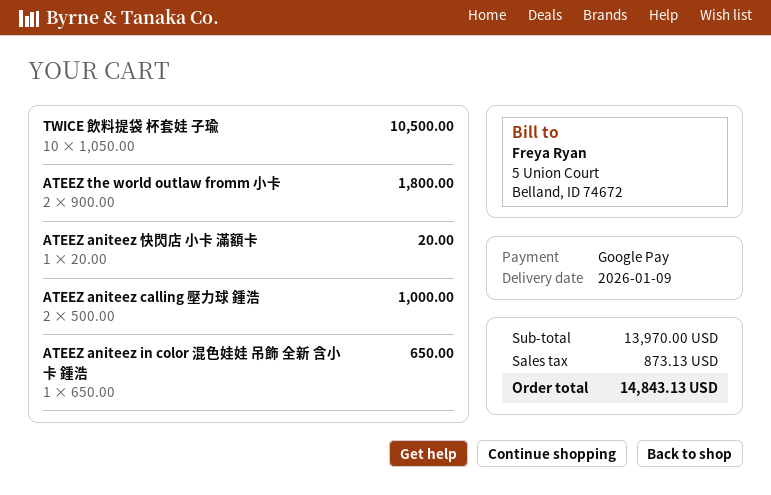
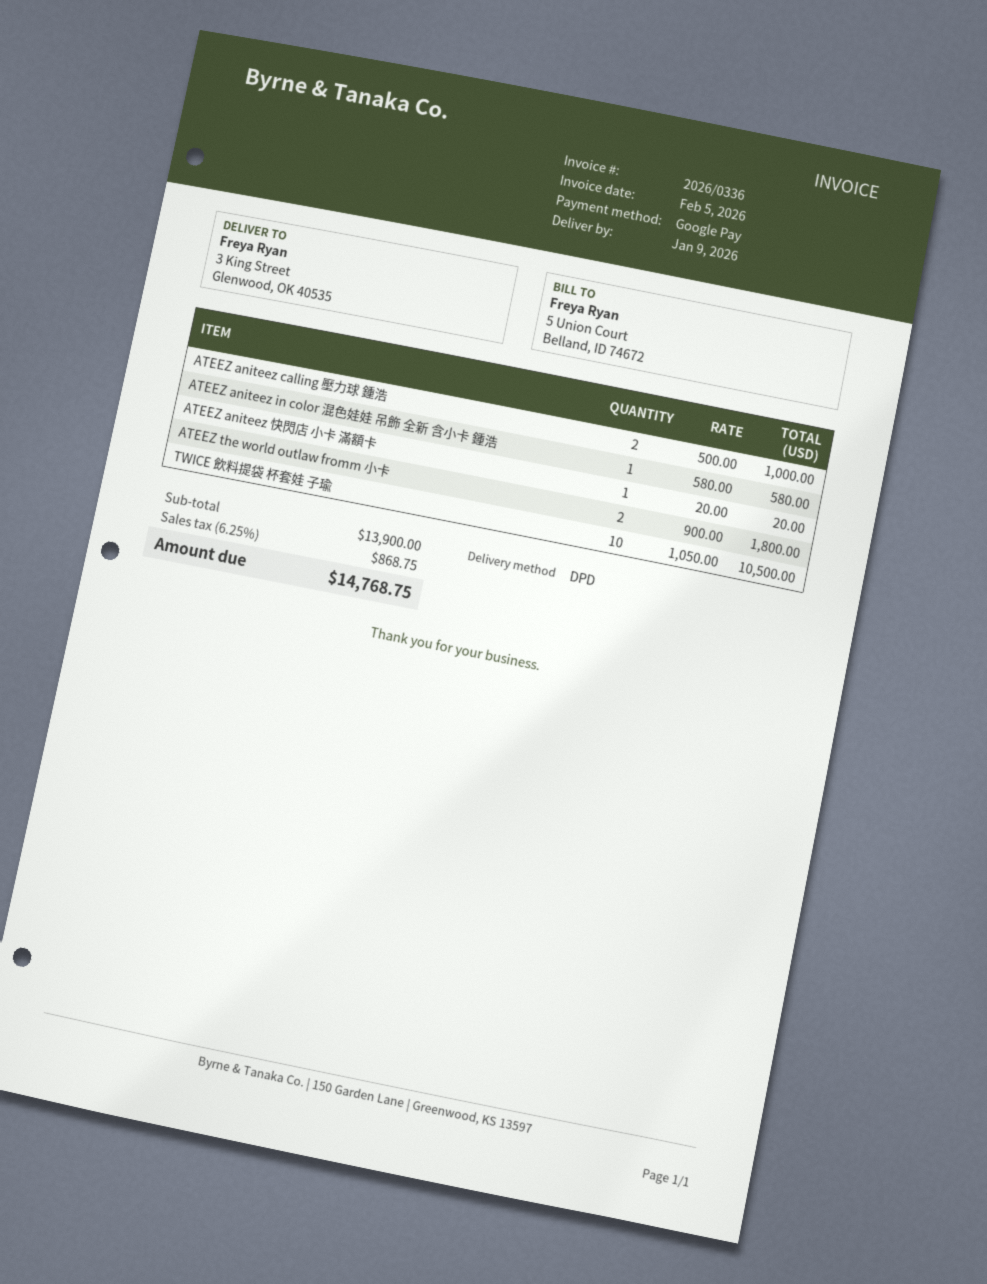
ATEEZ aniteez in color 混色娃娃 吊飾 全新 含小卡 鍾浩: 1 x 650.00 = 650.00 -> 1 x 580.00 = 580.00
subtotal: 13970.00 -> 13900.00
tax: 873.13 -> 868.75
total: 14843.13 -> 14768.75

